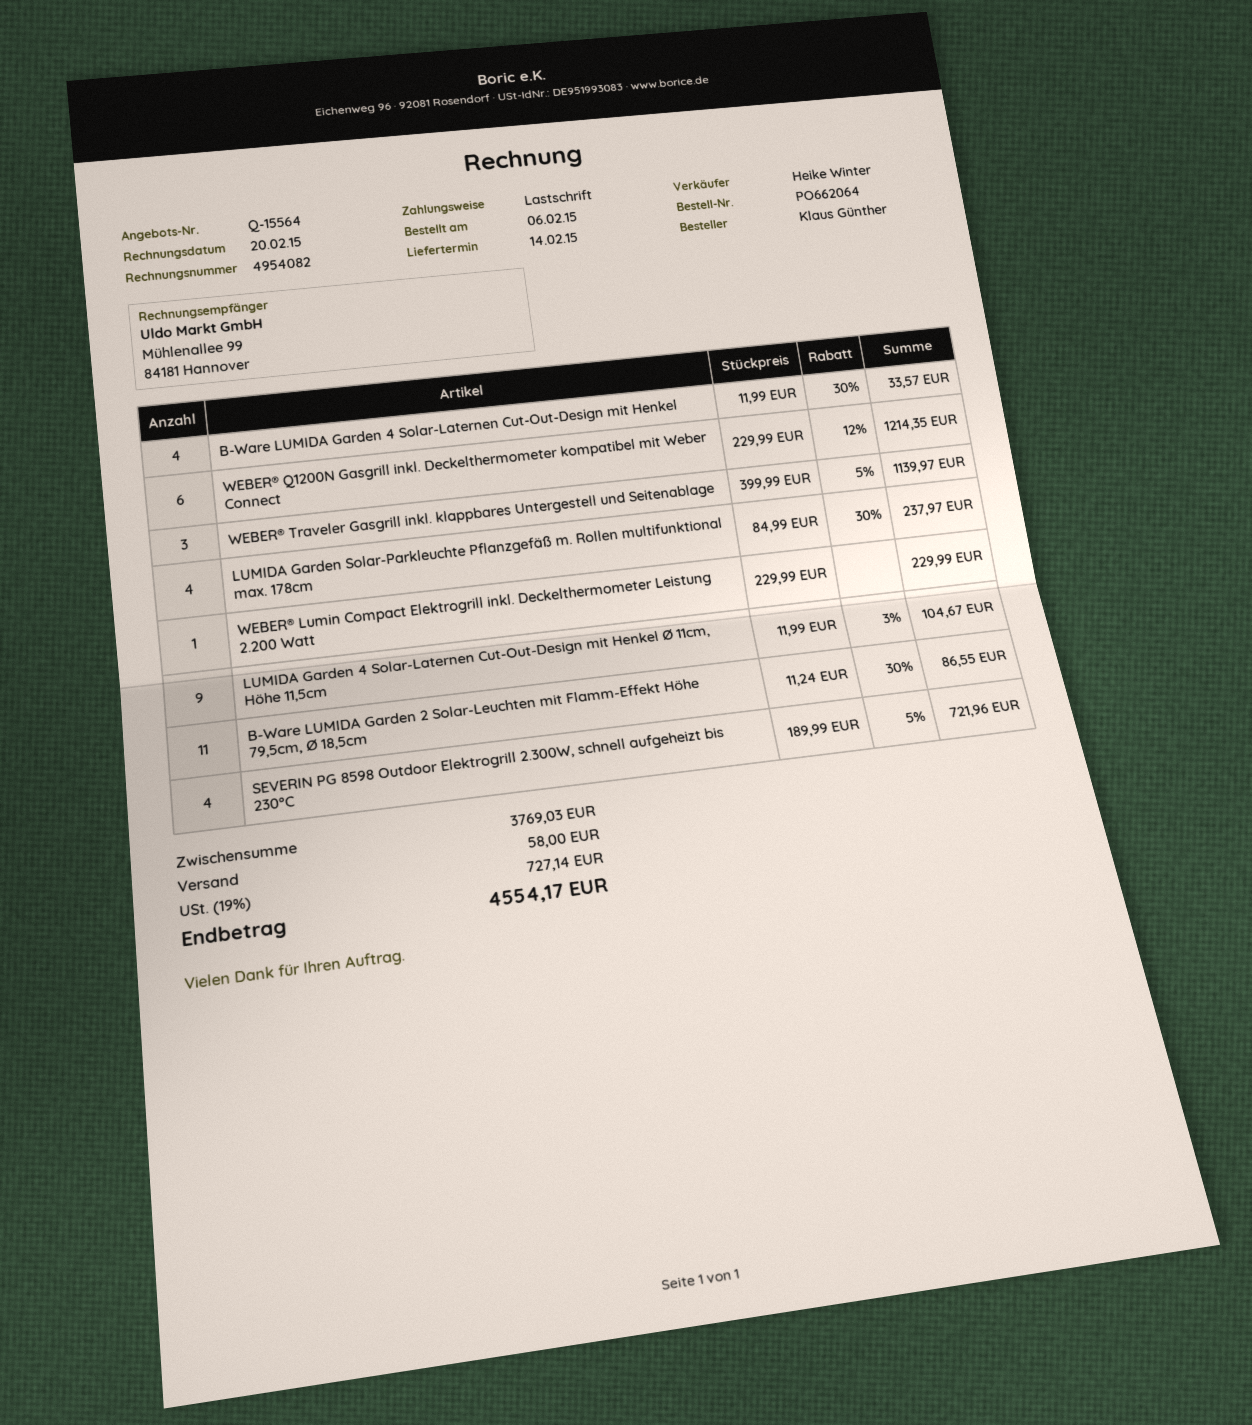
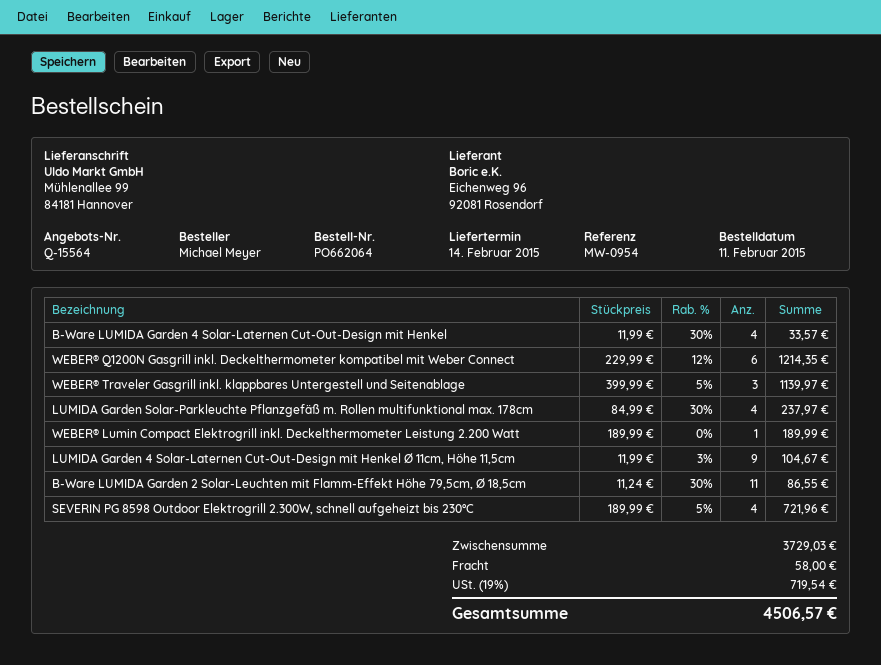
order date: 2015-02-06 -> 2015-02-11
ordered by: Klaus Günther -> Michael Meyer
WEBER® Lumin Compact Elektrogrill inkl. Deckelthermometer Leistung 2.200 Watt: 1 x 229.99 = 229.99 -> 1 x 189.99 = 189.99
subtotal: 3769.03 -> 3729.03
tax: 19% = 727.14 -> 19% = 719.54
total: 4554.17 -> 4506.57

